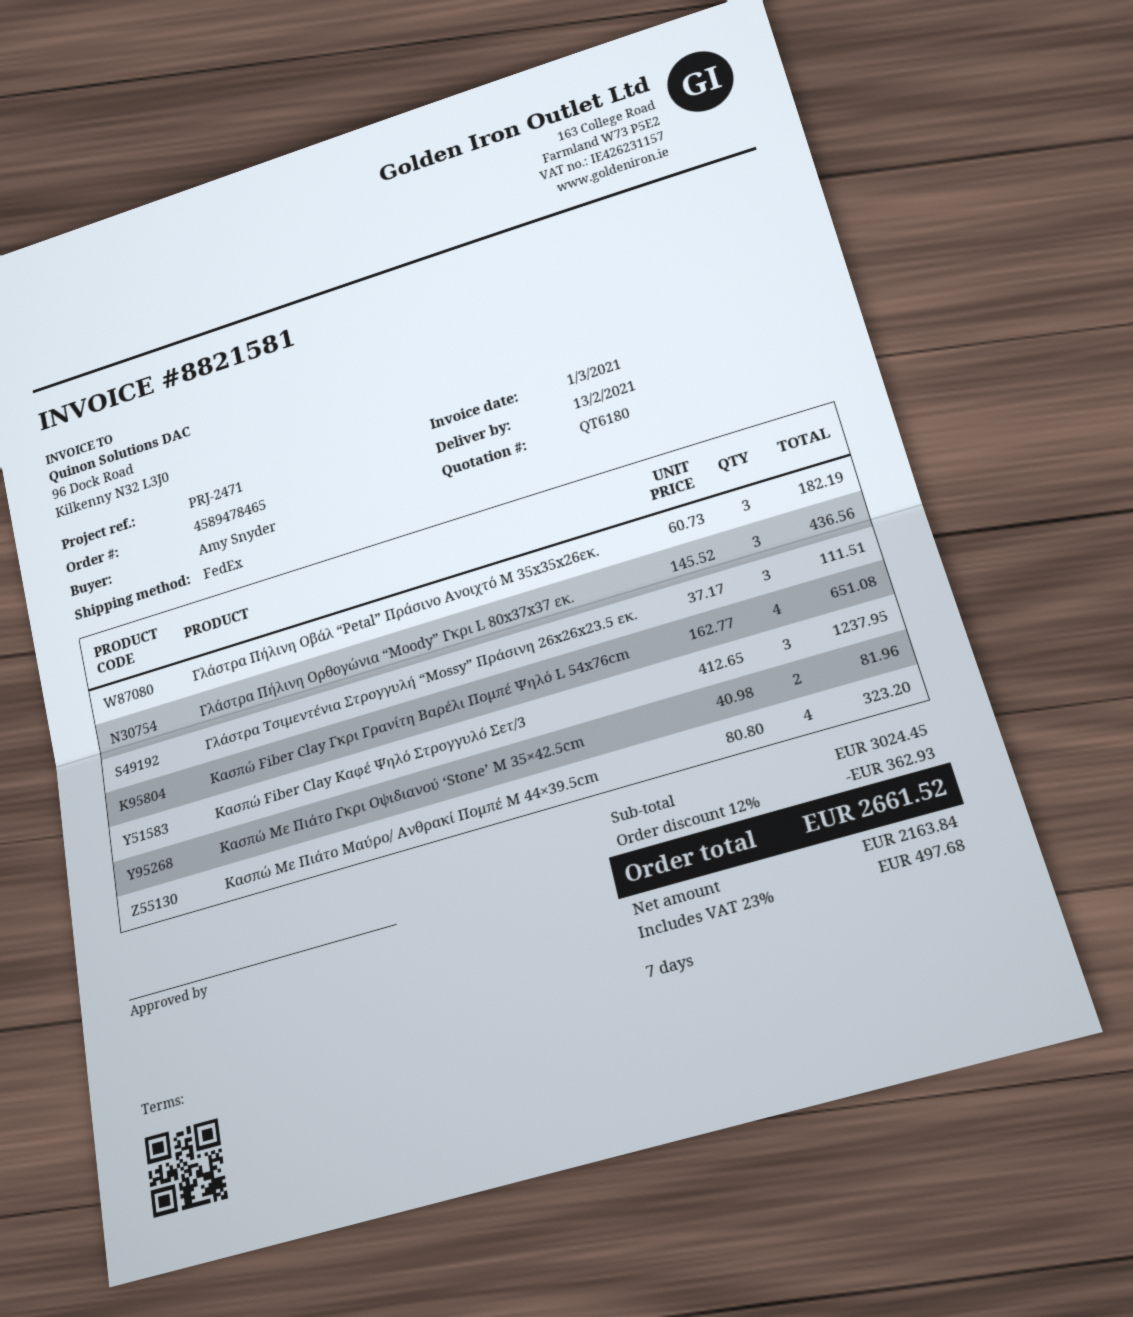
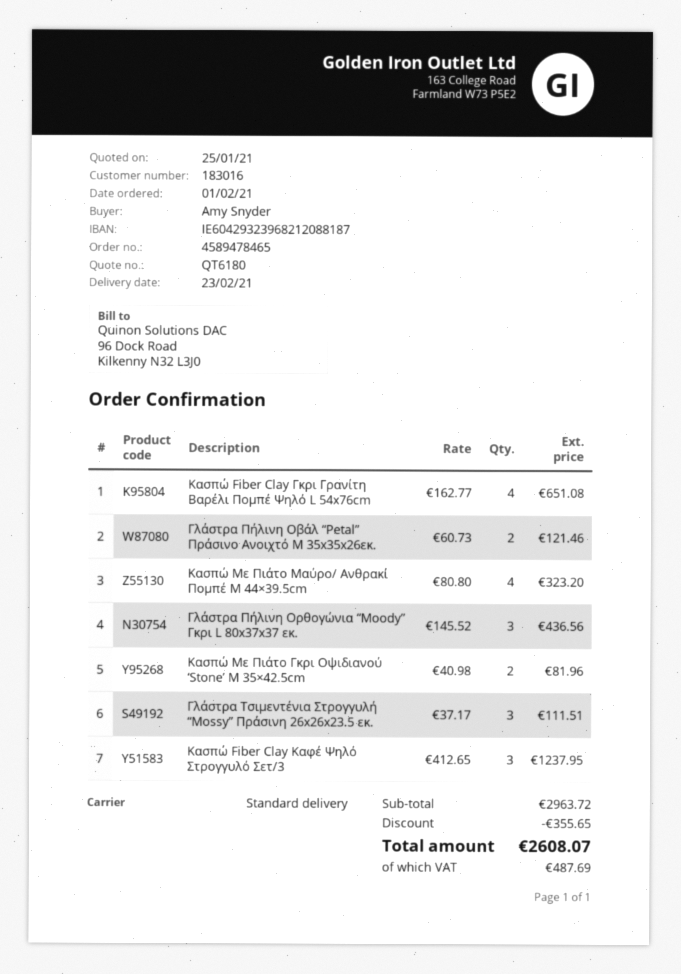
delivery date: 2021-02-13 -> 2021-02-23
shipping method: FedEx -> standard
Γλάστρα Πήλινη Οβάλ “Petal” Πράσινο Ανοιχτό M 35x35x26εκ.: 3 x 60.73 = 182.19 -> 2 x 60.73 = 121.46
subtotal: 3024.45 -> 2963.72
discount: 362.93 -> 355.65
tax: 497.68 -> 487.69
total: 2661.52 -> 2608.07

